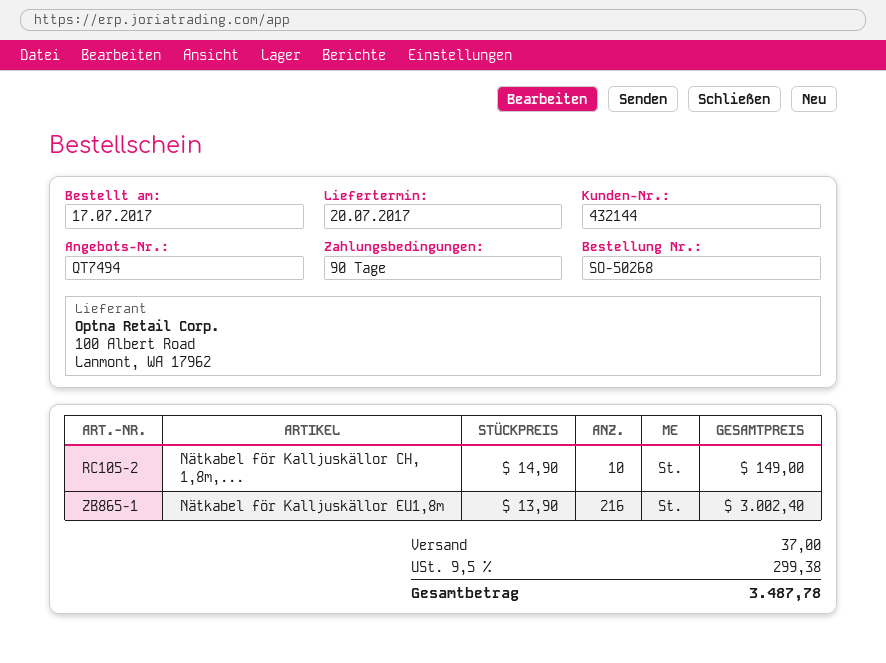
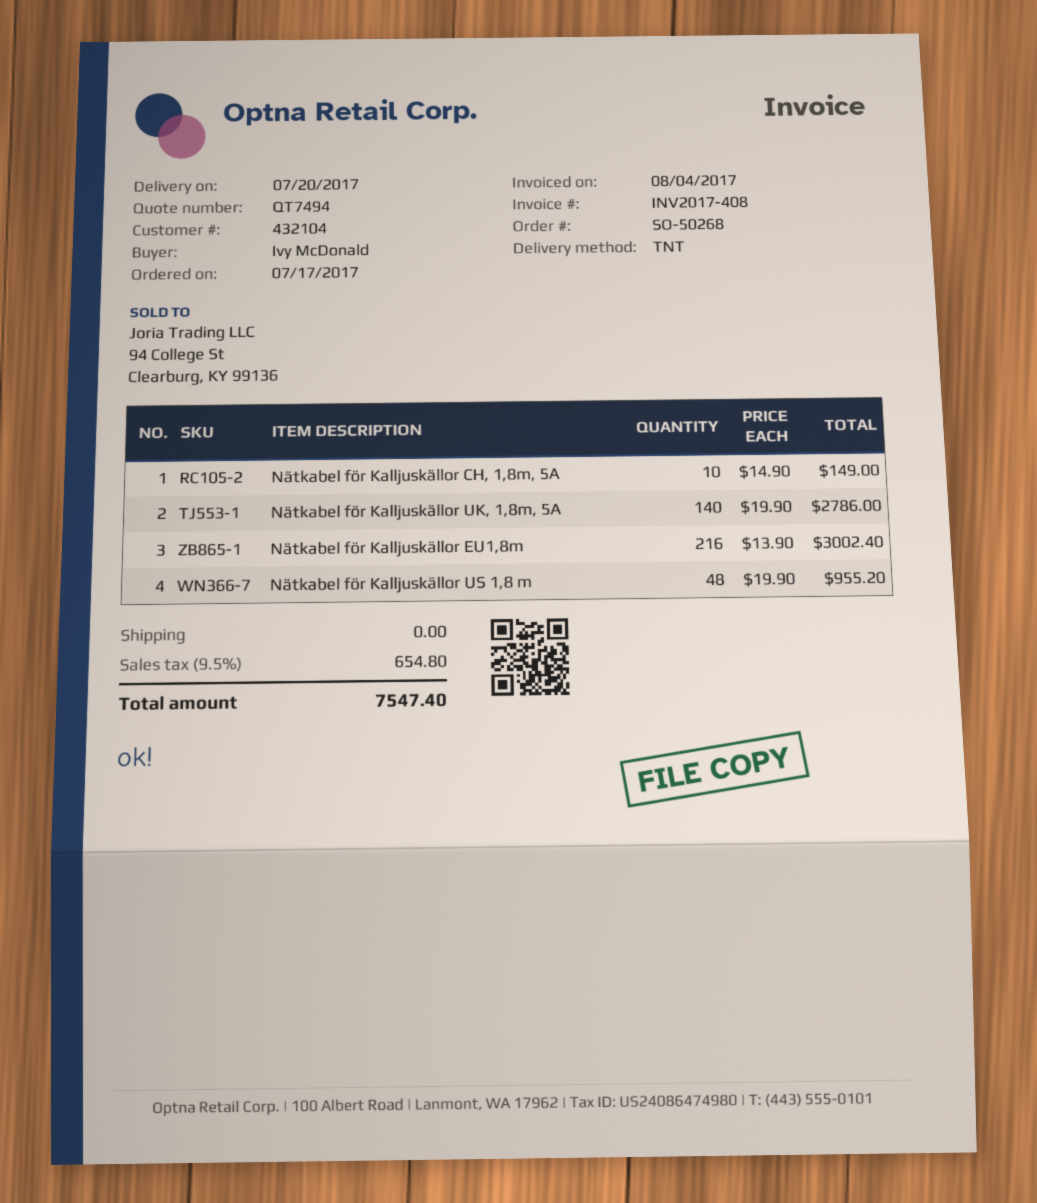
customer number: 432144 -> 432104
Nätkabel för Kalljuskällor UK, 1,8m, 5A: none -> 140 x 19.90 = 2786.00
Nätkabel för Kalljuskällor US 1,8 m: none -> 48 x 19.90 = 955.20
shipping: 37.00 -> 0.00
tax: 9.5% = 299.38 -> 9.5% = 654.80
total: 3487.78 -> 7547.40

